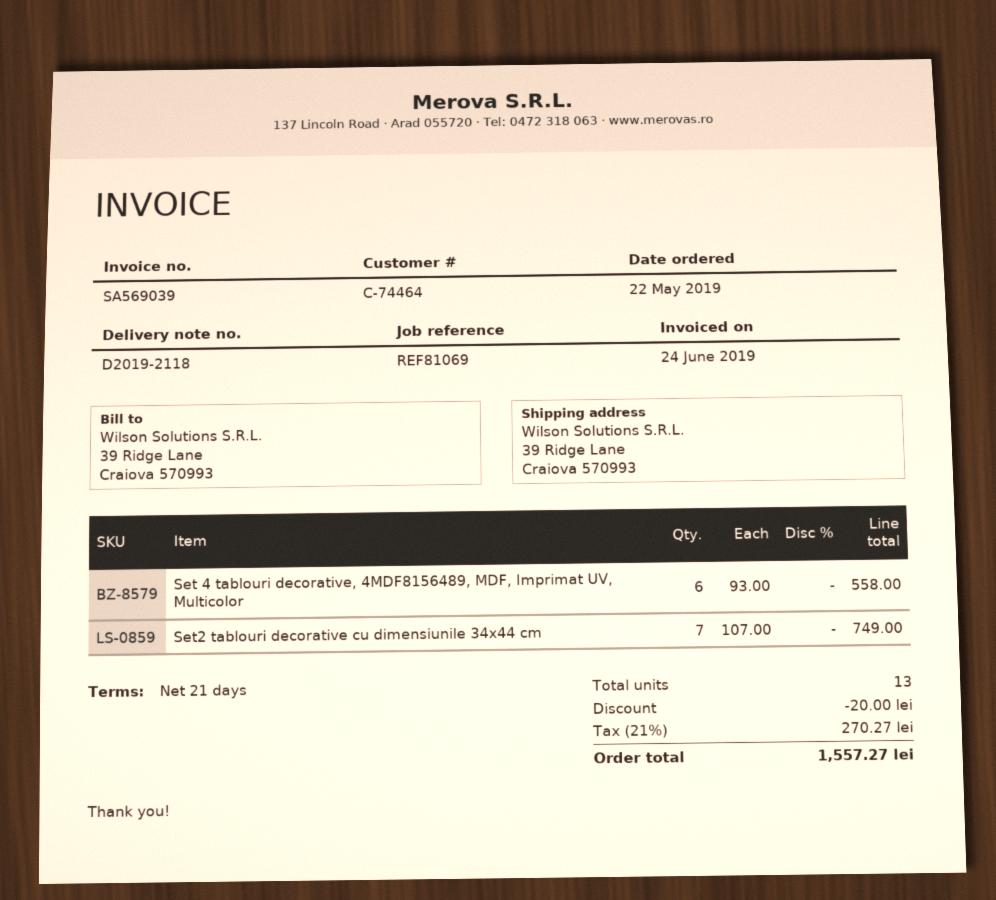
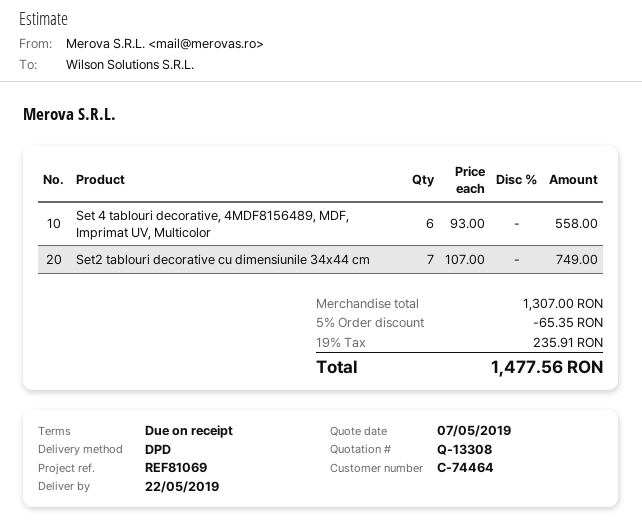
payment terms: 21 days -> on receipt
discount: 20.00 -> 65.35
tax: 21% = 270.27 -> 19% = 235.91
total: 1557.27 -> 1477.56

